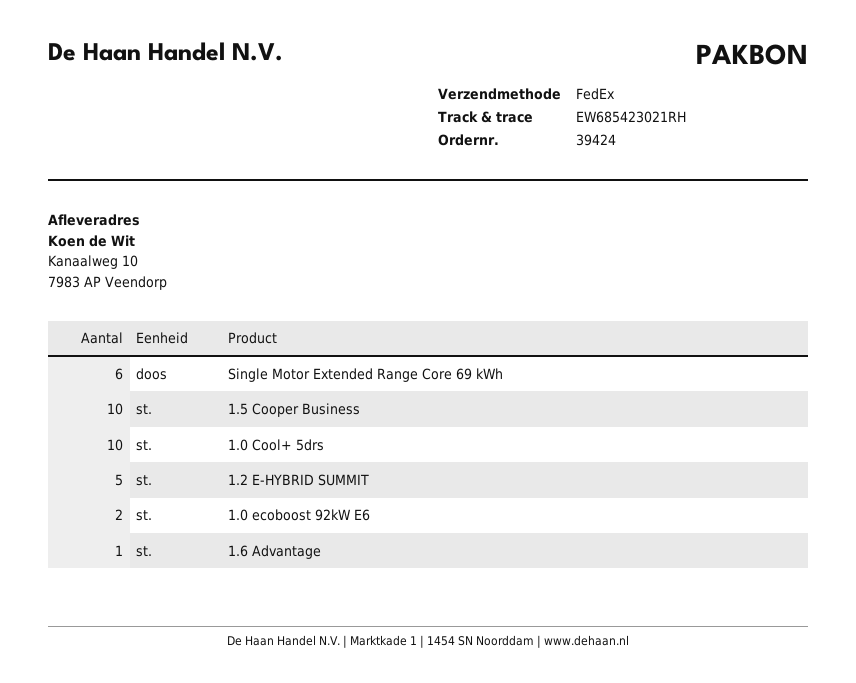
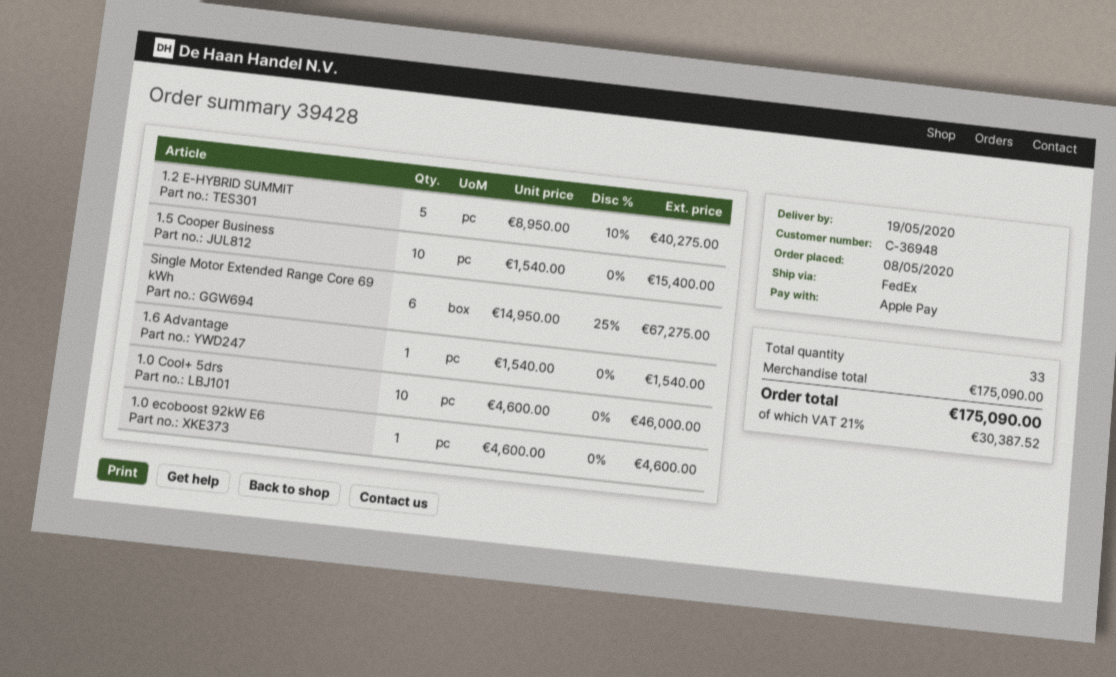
order number: 39424 -> 39428
1.0 ecoboost 92kW E6: 2 -> 1

